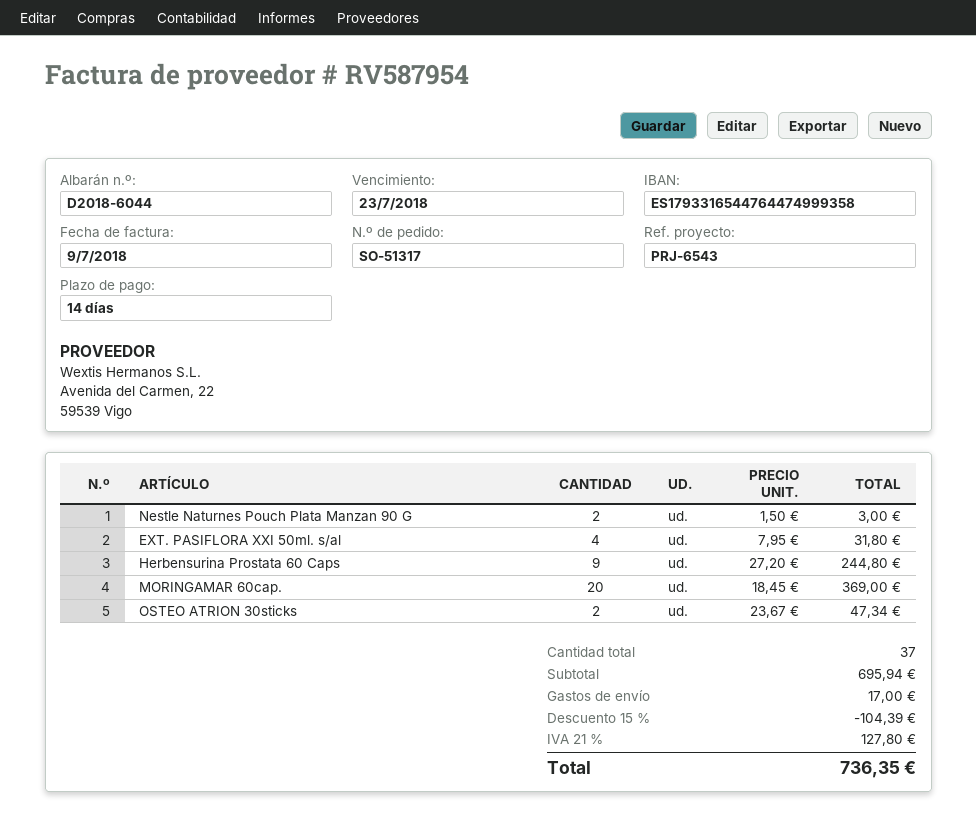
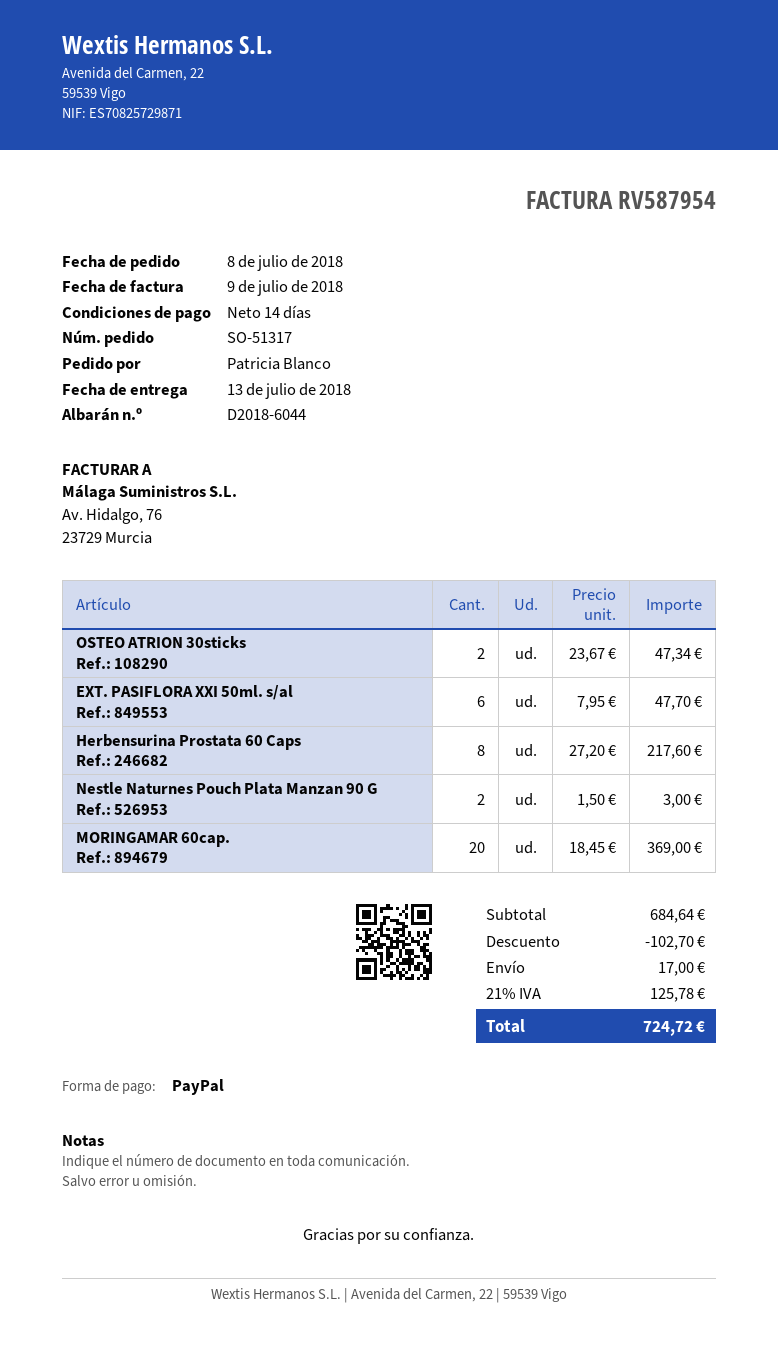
EXT. PASIFLORA XXI 50ml. s/al: 4 x 7.95 = 31.80 -> 6 x 7.95 = 47.70
Herbensurina Prostata 60 Caps: 9 x 27.20 = 244.80 -> 8 x 27.20 = 217.60
subtotal: 695.94 -> 684.64
discount: 104.39 -> 102.70
tax: 21% = 127.80 -> 21% = 125.78
total: 736.35 -> 724.72

